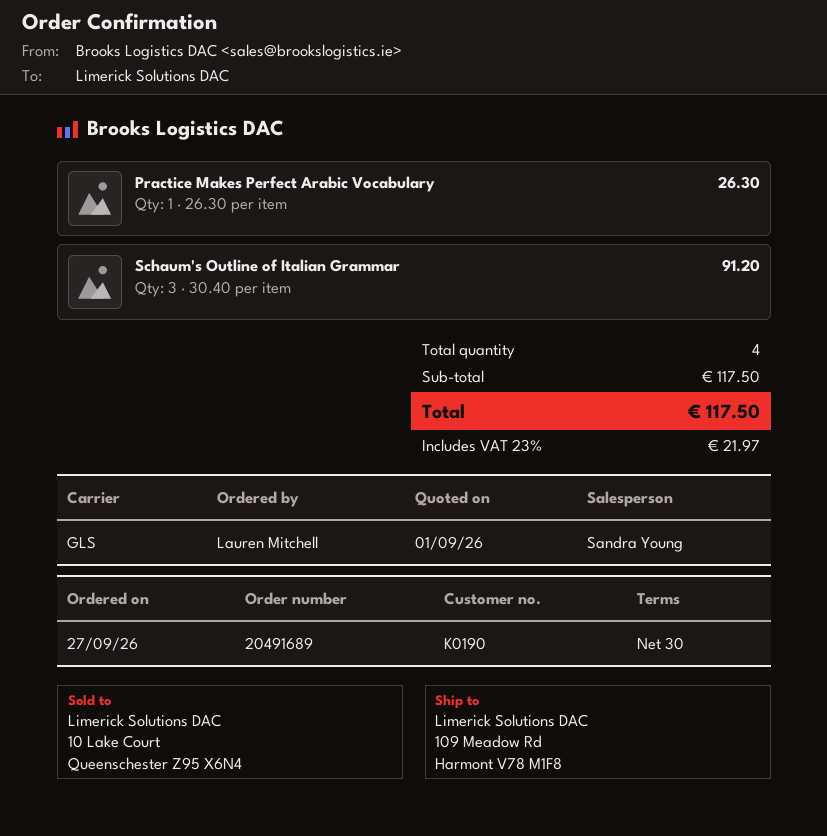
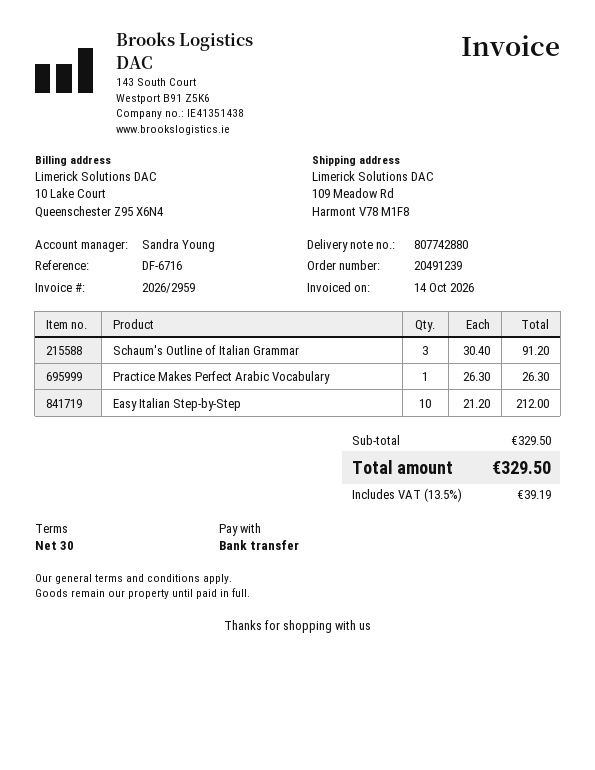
order number: 20491689 -> 20491239
Easy Italian Step-by-Step: none -> 10 x 21.20 = 212.00
subtotal: 117.50 -> 329.50
tax: 23% = 21.97 -> 13.5% = 39.19
total: 117.50 -> 329.50

